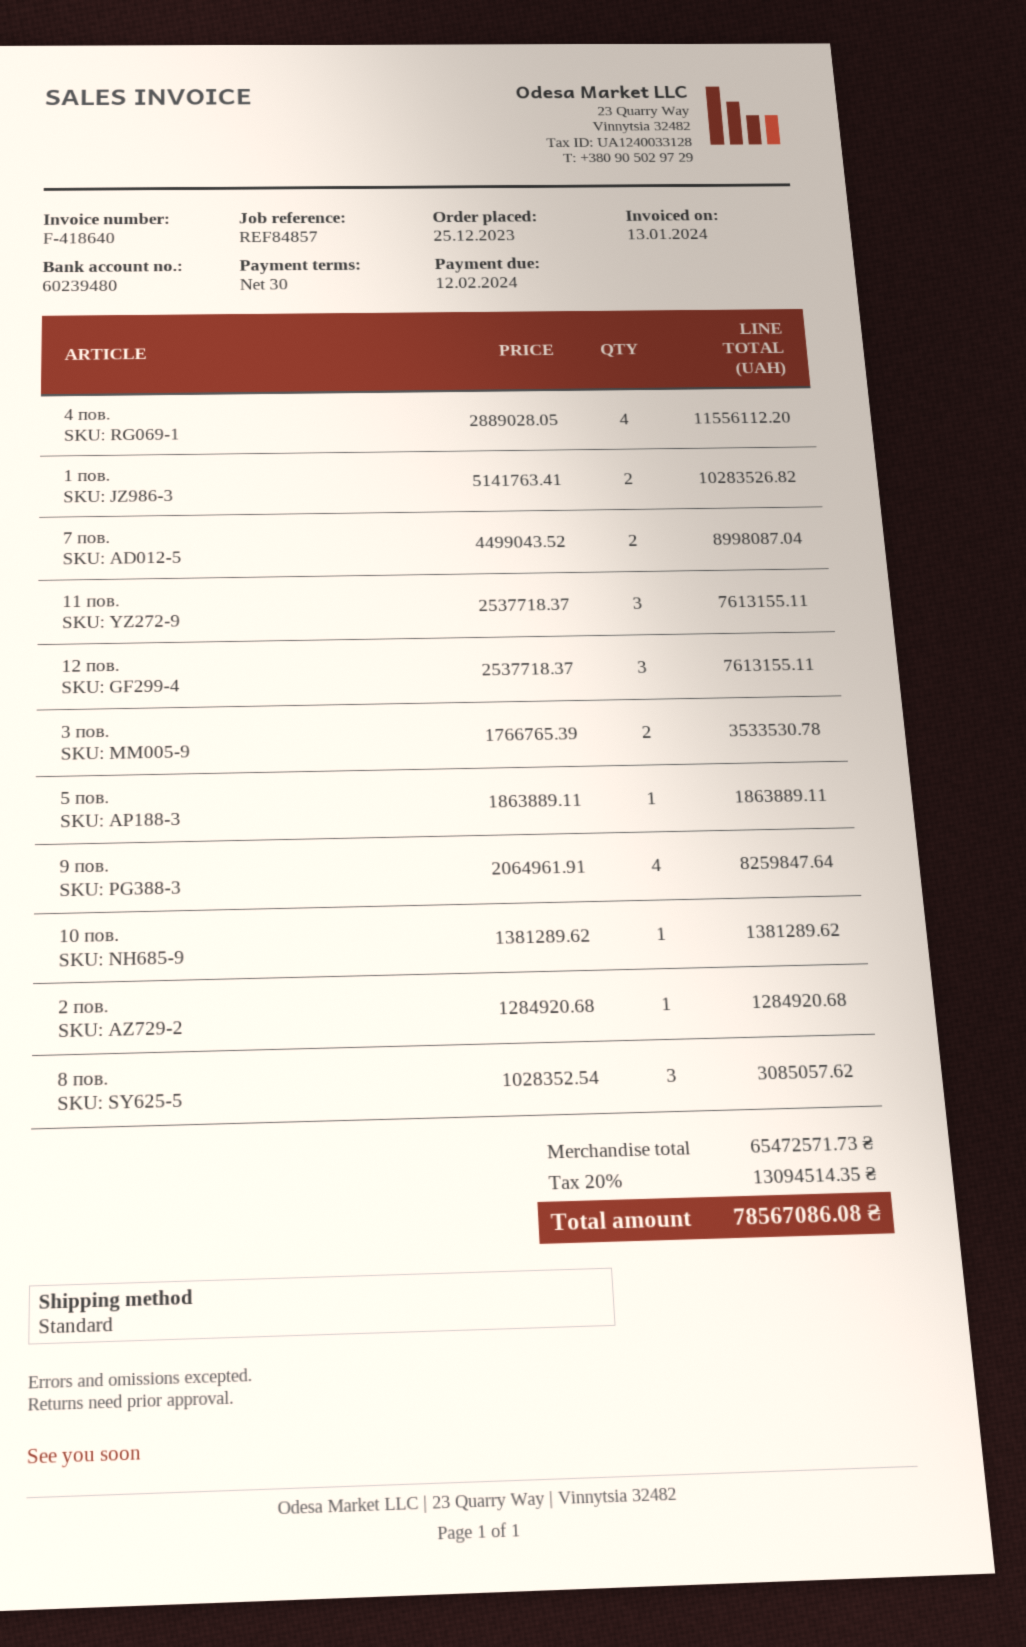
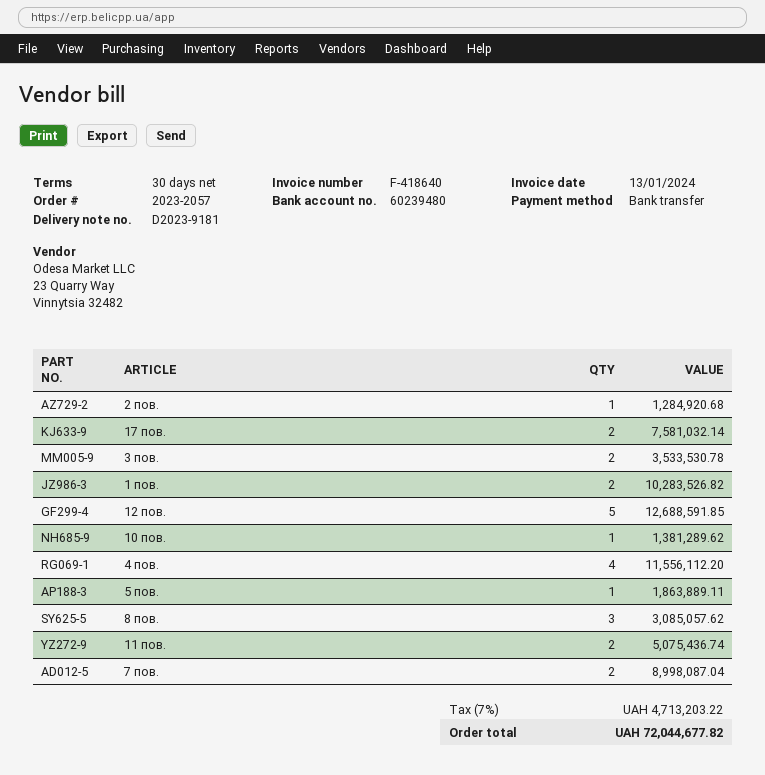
11 пов.: 3 for 7613155.11 -> 2 for 5075436.74
12 пов.: 3 for 7613155.11 -> 5 for 12688591.85
9 пов.: 4 for 8259847.64 -> none
17 пов.: none -> 2 for 7581032.14
tax: 20% = 13094514.35 -> 7% = 4713203.22
total: 78567086.08 -> 72044677.82

